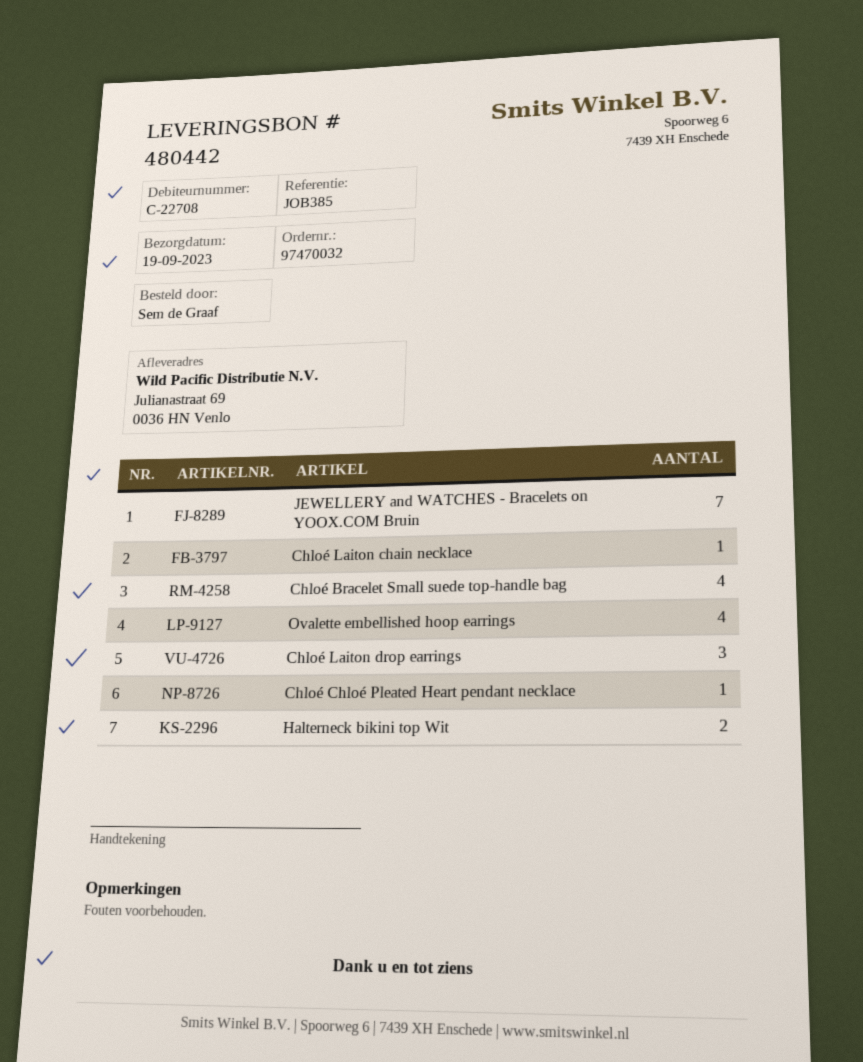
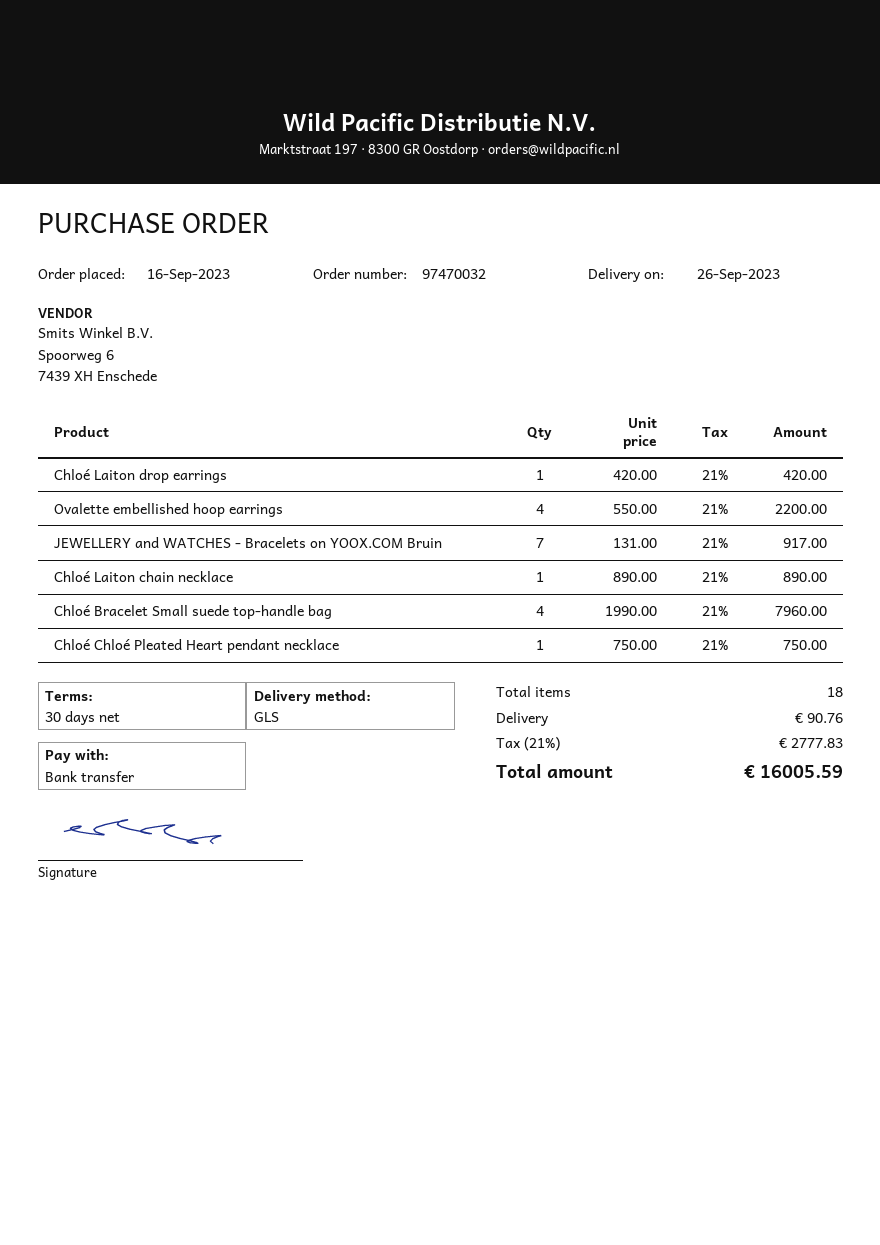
delivery date: 2023-09-19 -> 2023-09-26
Chloé Laiton drop earrings: 3 -> 1
Halterneck bikini top Wit: 2 -> none

